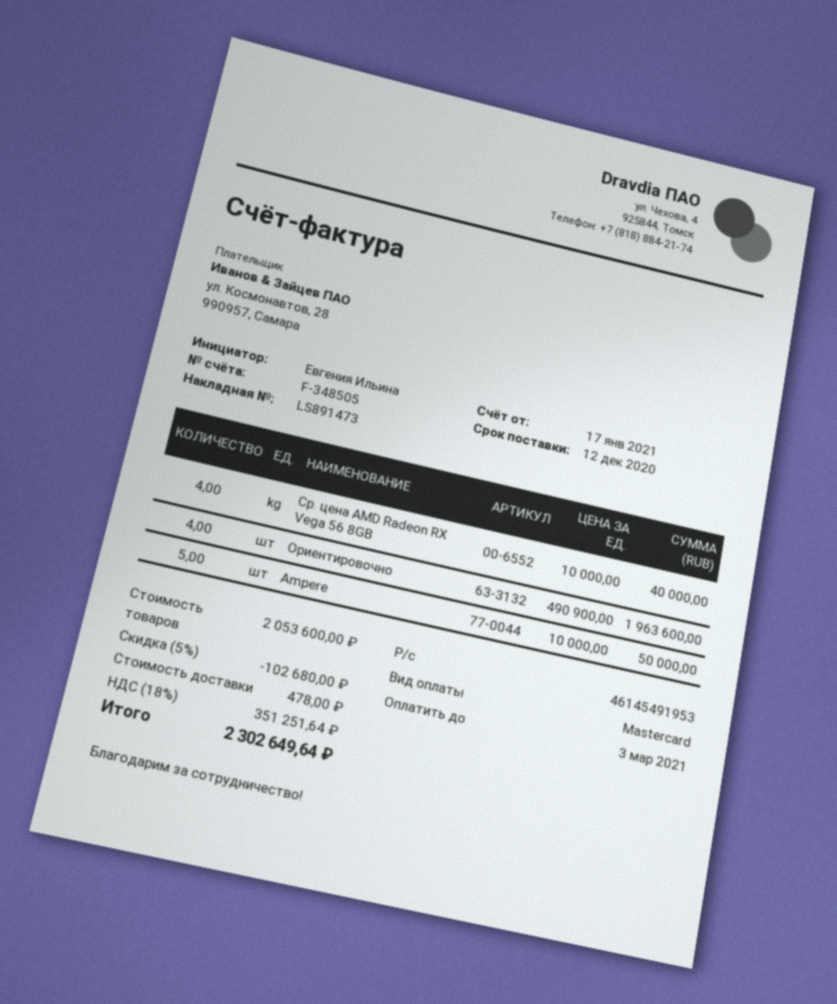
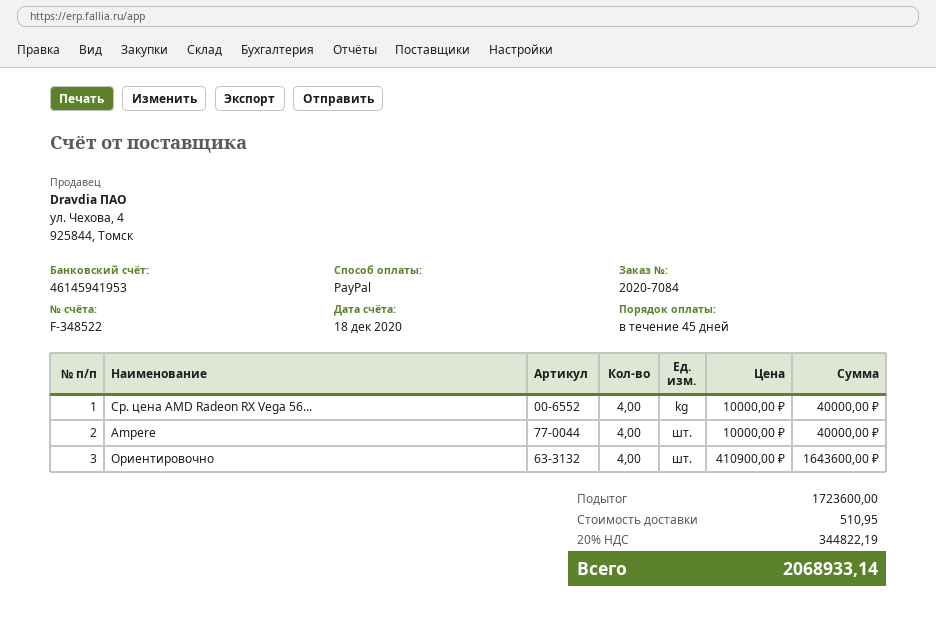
invoice number: F-348505 -> F-348522
invoice date: 2021-01-17 -> 2020-12-18
payment method: Mastercard -> PayPal
bank account: 46145491953 -> 46145941953
Ориентировочно: 4 x 490900.00 = 1963600.00 -> 4 x 410900.00 = 1643600.00
Ampere: 5 x 10000.00 = 50000.00 -> 4 x 10000.00 = 40000.00
subtotal: 2053600.00 -> 1723600.00
discount: 5% = 102680.00 -> none
shipping: 478.00 -> 510.95
tax: 18% = 351251.64 -> 20% = 344822.19
total: 2302649.64 -> 2068933.14

